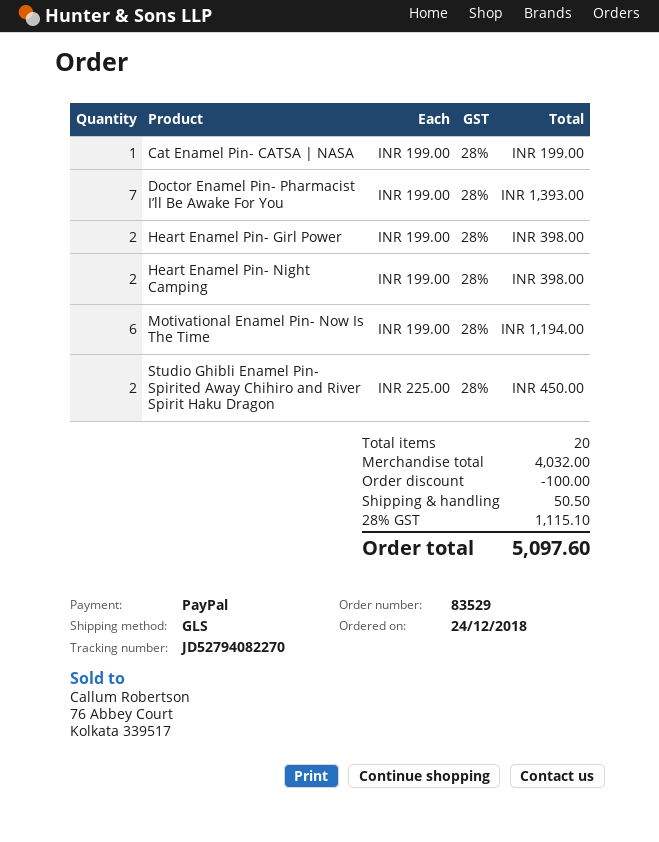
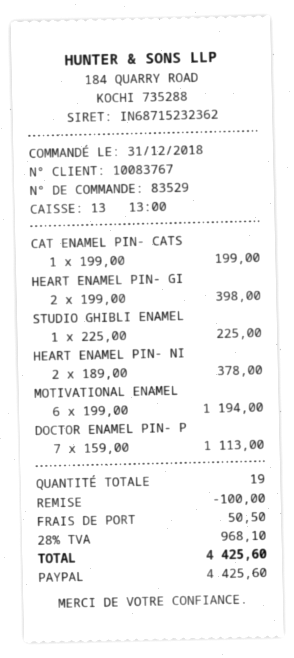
order date: 2018-12-24 -> 2018-12-31
Doctor Enamel Pin- Pharmacist I’ll Be Awake For You: 7 x 199.00 = 1393.00 -> 7 x 159.00 = 1113.00
Heart Enamel Pin- Night Camping: 2 x 199.00 = 398.00 -> 2 x 189.00 = 378.00
Studio Ghibli Enamel Pin- Spirited Away Chihiro and River Spirit Haku Dragon: 2 x 225.00 = 450.00 -> 1 x 225.00 = 225.00
total quantity: 20 -> 19
tax: 28% = 1115.10 -> 28% = 968.10
total: 5097.60 -> 4425.60

